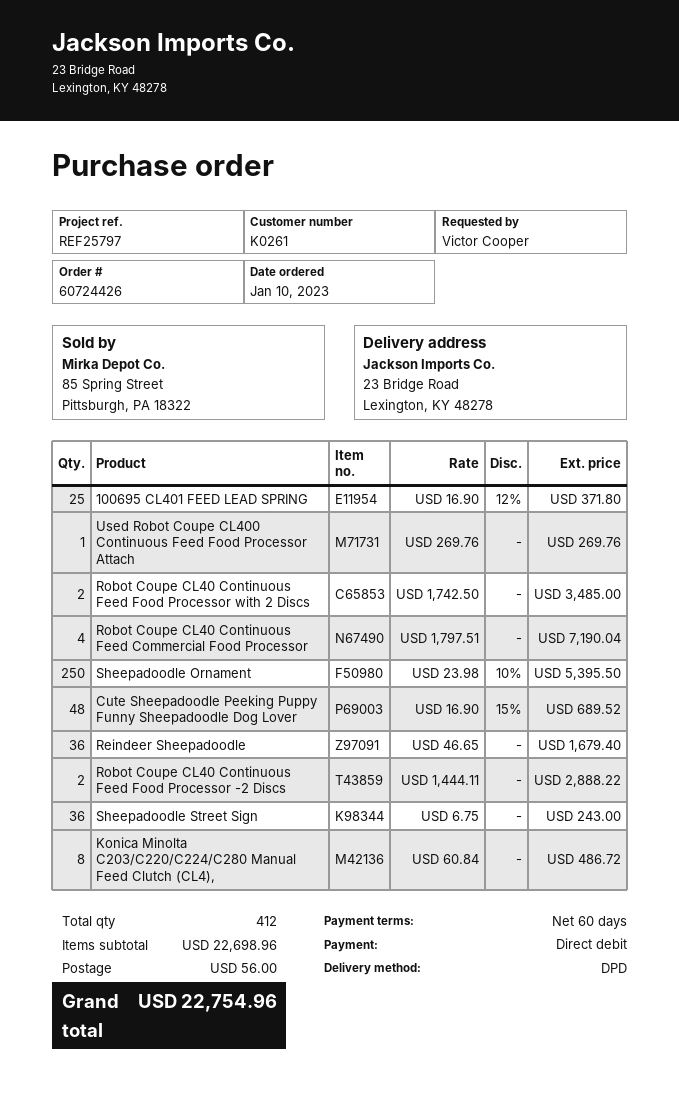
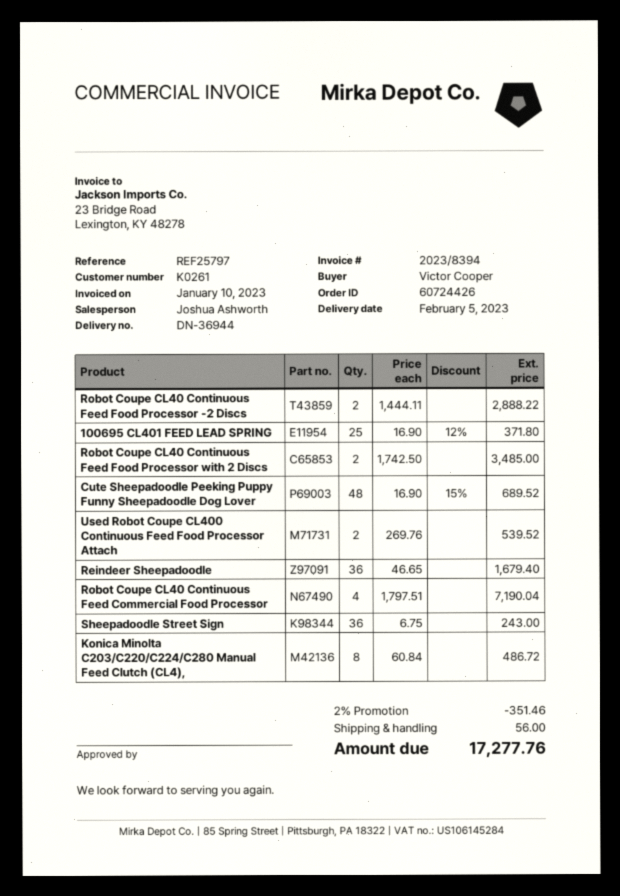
Used Robot Coupe CL400 Continuous Feed Food Processor Attach: 1 x 269.76 = 269.76 -> 2 x 269.76 = 539.52
Sheepadoodle Ornament: 250 x 23.98 - 10% = 5395.50 -> none
discount: none -> 2% = 351.46
total: 22754.96 -> 17277.76

